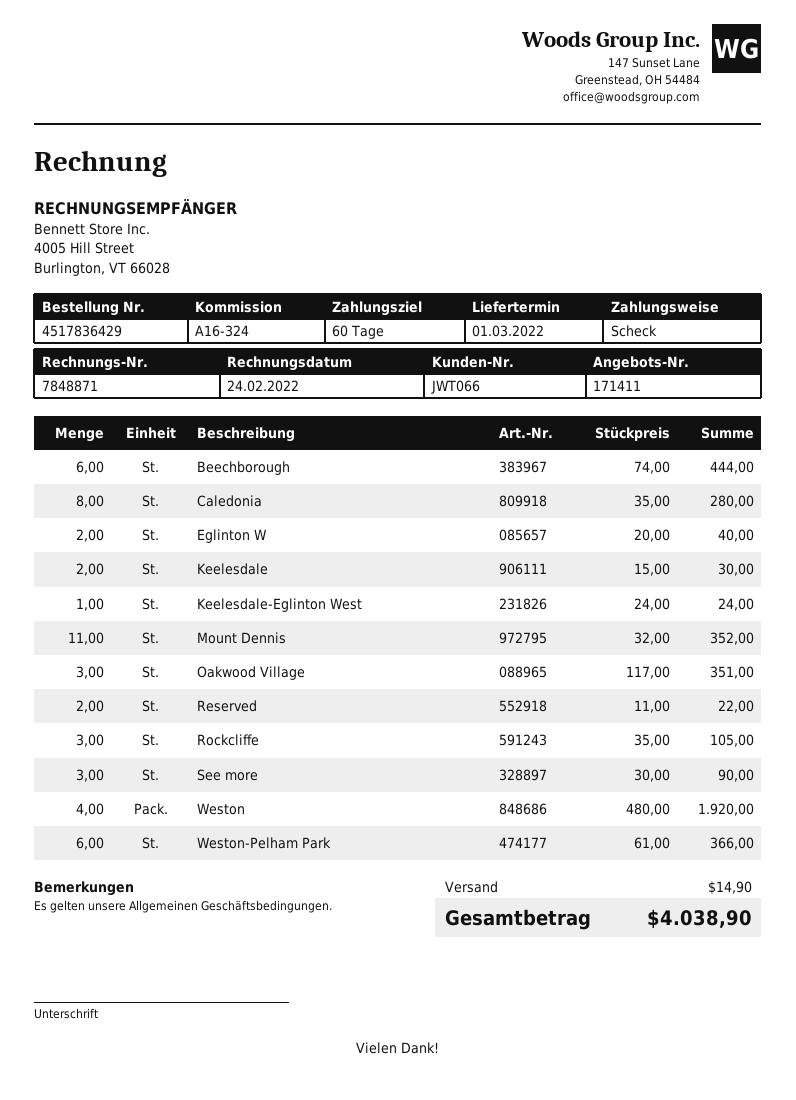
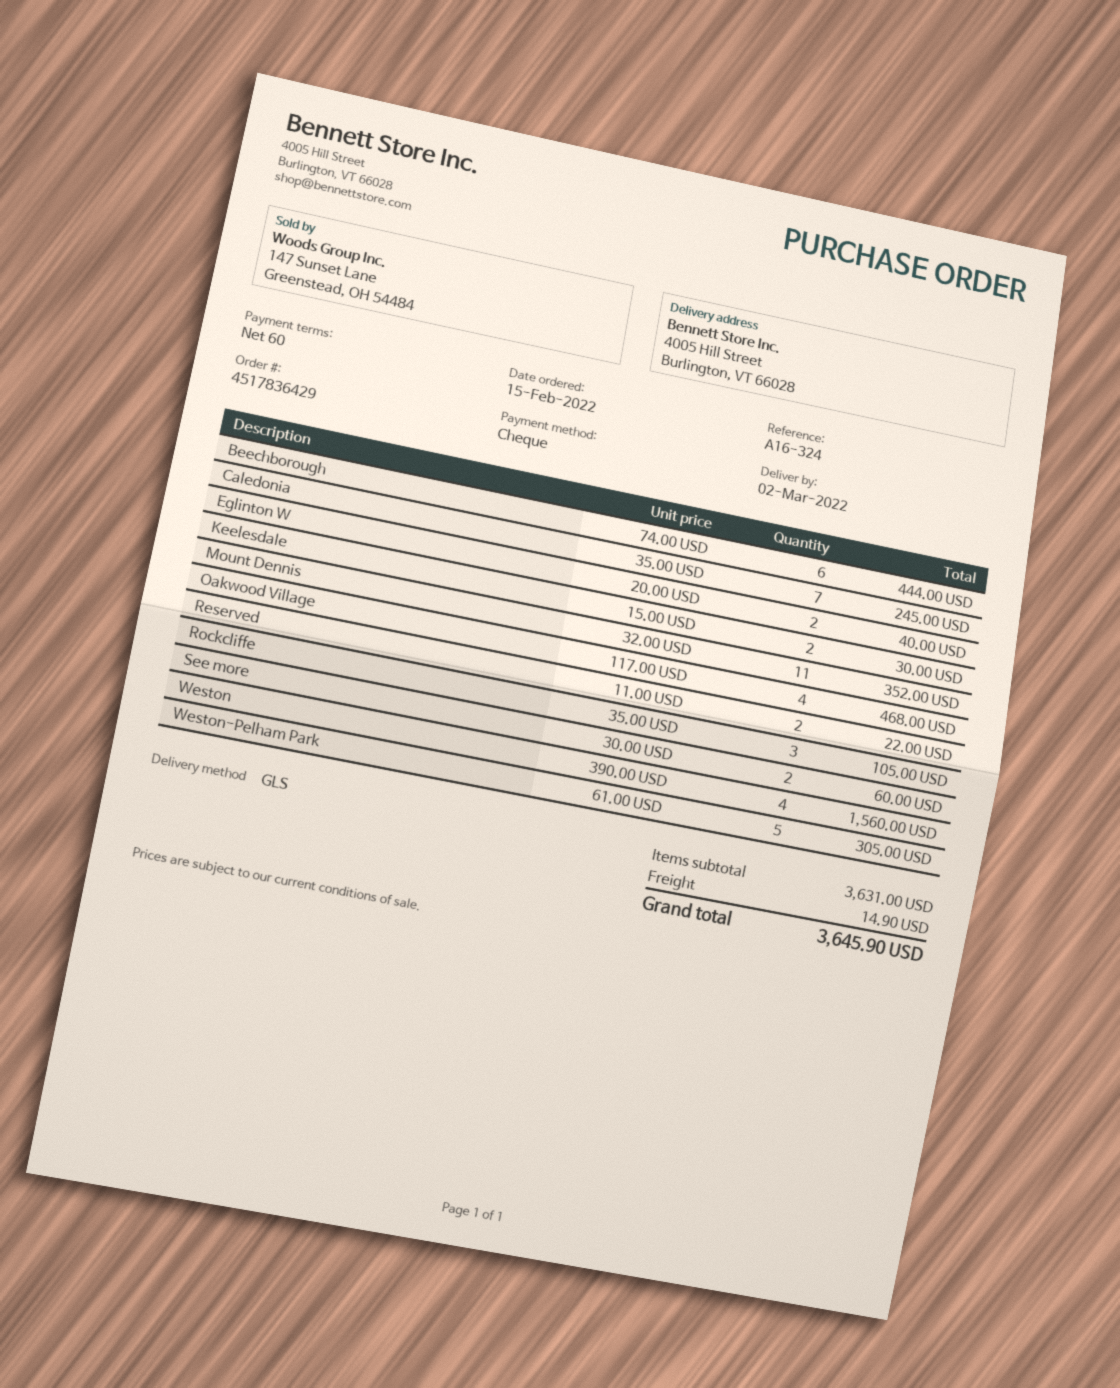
delivery date: 2022-03-01 -> 2022-03-02
Caledonia: 8 x 35.00 = 280.00 -> 7 x 35.00 = 245.00
Keelesdale-Eglinton West: 1 x 24.00 = 24.00 -> none
Oakwood Village: 3 x 117.00 = 351.00 -> 4 x 117.00 = 468.00
See more: 3 x 30.00 = 90.00 -> 2 x 30.00 = 60.00
Weston: 4 x 480.00 = 1920.00 -> 4 x 390.00 = 1560.00
Weston-Pelham Park: 6 x 61.00 = 366.00 -> 5 x 61.00 = 305.00
total: 4038.90 -> 3645.90

